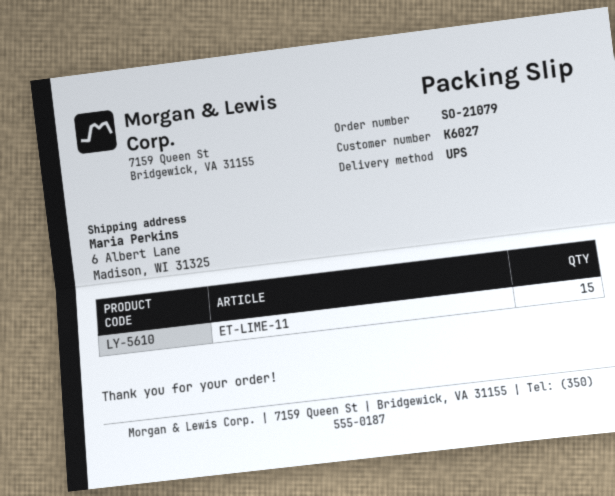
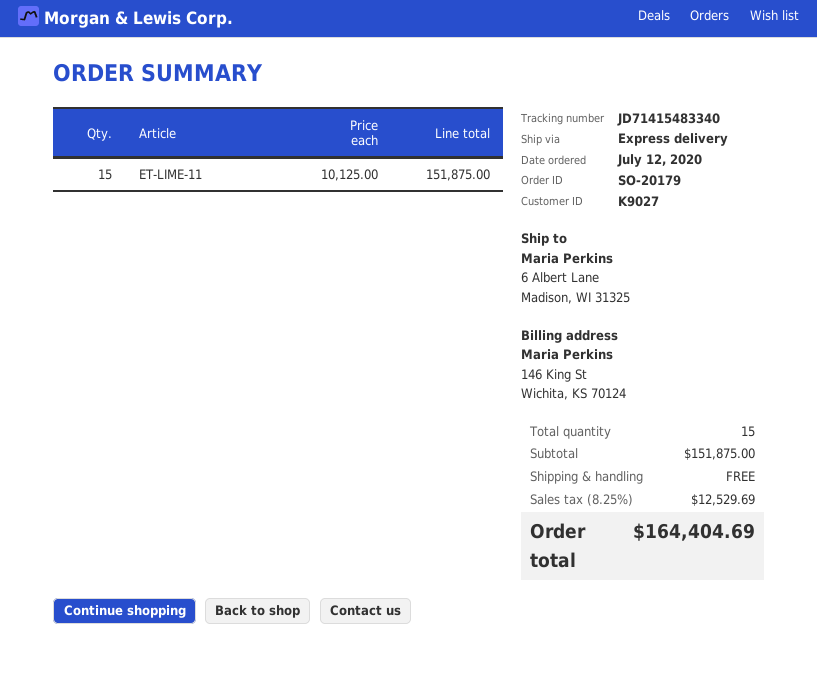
order number: SO-21079 -> SO-20179
customer number: K6027 -> K9027
shipping method: UPS -> express

